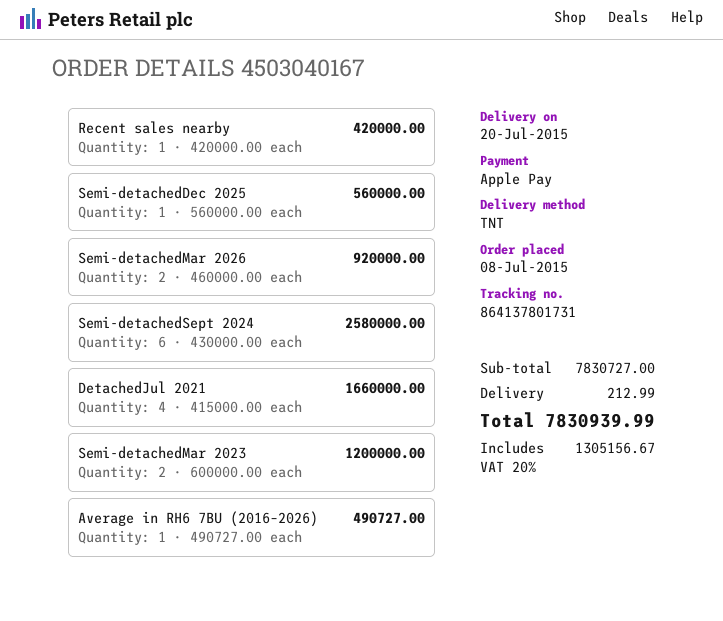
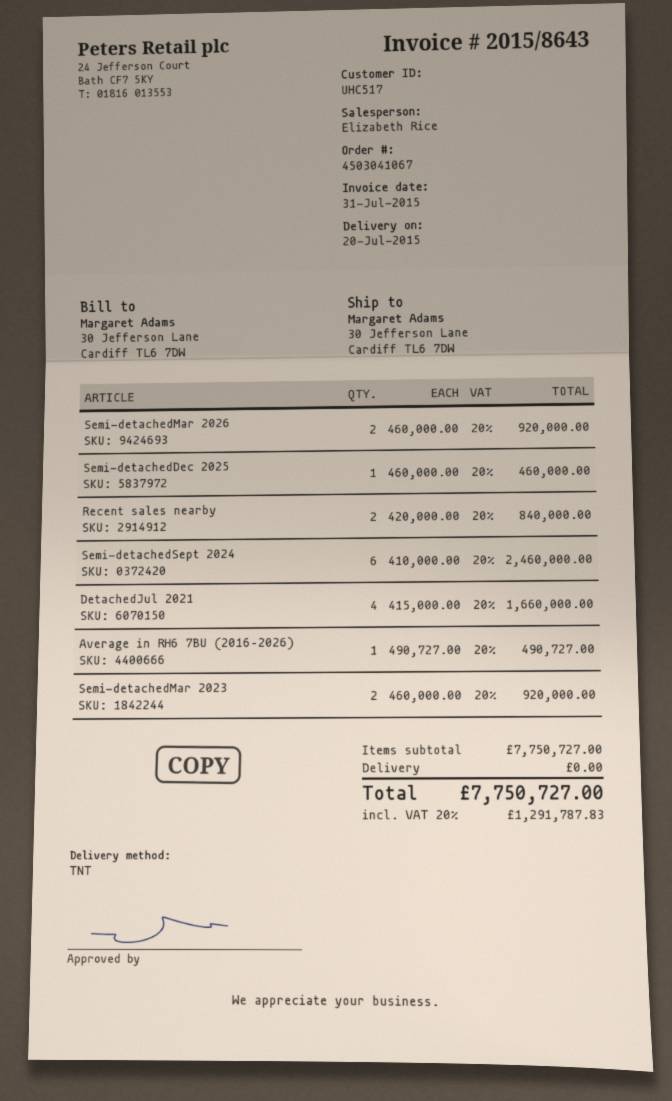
order number: 4503040167 -> 4503041067
Recent sales nearby: 1 x 420000.00 = 420000.00 -> 2 x 420000.00 = 840000.00
Semi-detachedDec 2025: 1 x 560000.00 = 560000.00 -> 1 x 460000.00 = 460000.00
Semi-detachedSept 2024: 6 x 430000.00 = 2580000.00 -> 6 x 410000.00 = 2460000.00
Semi-detachedMar 2023: 2 x 600000.00 = 1200000.00 -> 2 x 460000.00 = 920000.00
subtotal: 7830727.00 -> 7750727.00
shipping: 212.99 -> 0.00
tax: 20% = 1305156.67 -> 20% = 1291787.83
total: 7830939.99 -> 7750727.00

